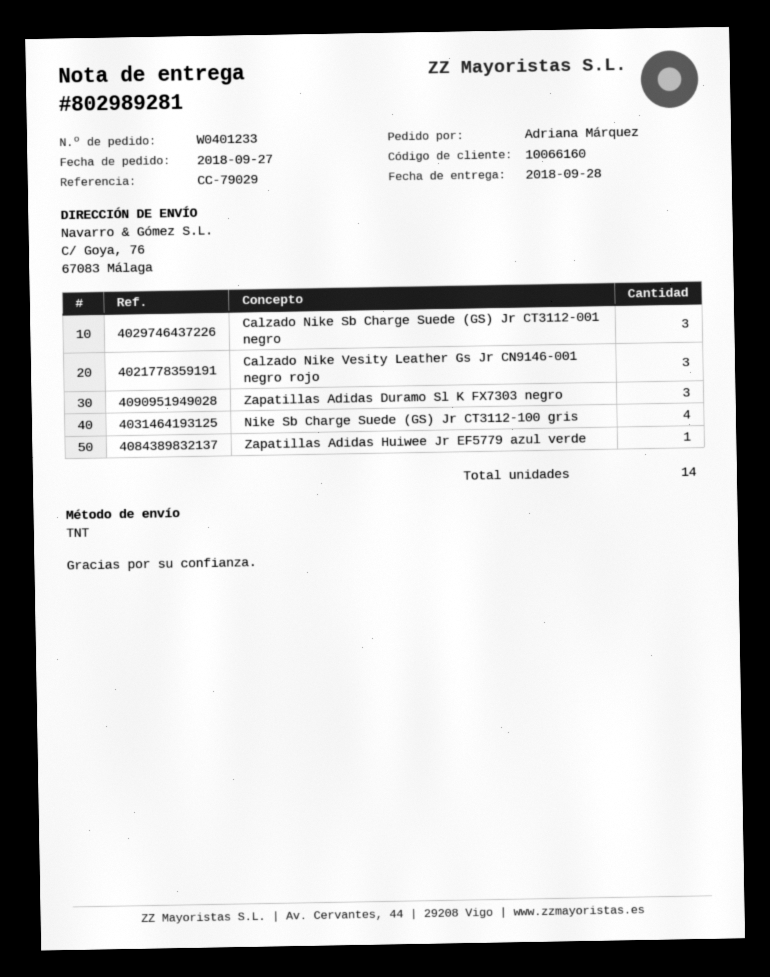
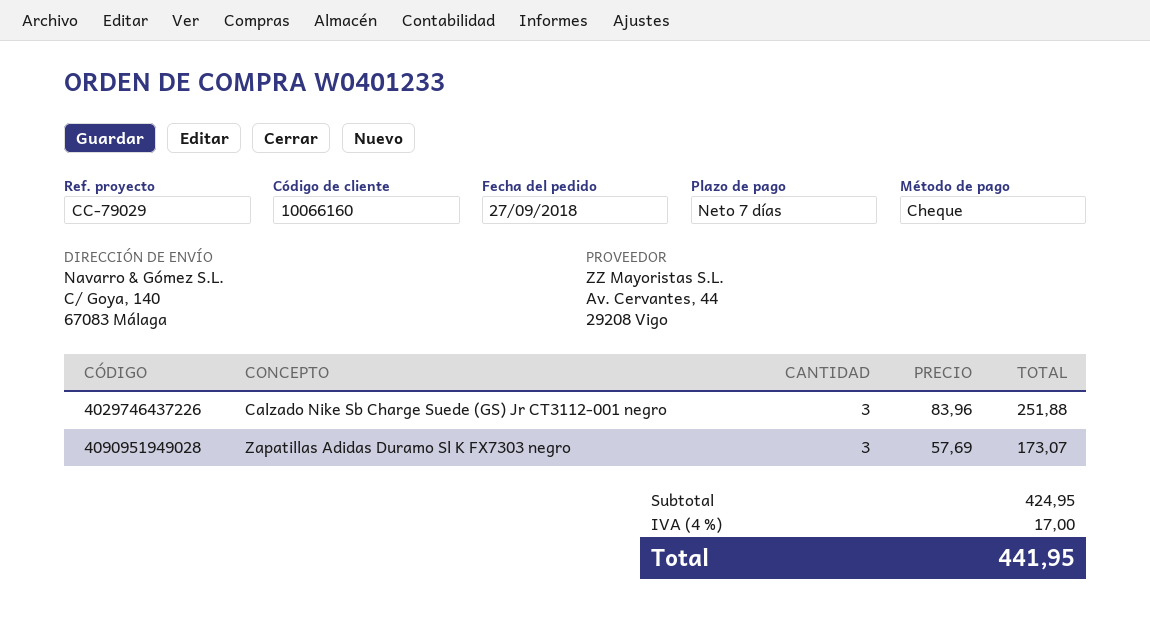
ship to: C/ Goya, 76, 67083 Málaga -> C/ Goya, 140, 67083 Málaga
Calzado Nike Vesity Leather Gs Jr CN9146-001 negro rojo: 3 -> none
Nike Sb Charge Suede (GS) Jr CT3112-100 gris: 4 -> none
Zapatillas Adidas Huiwee Jr EF5779 azul verde: 1 -> none

